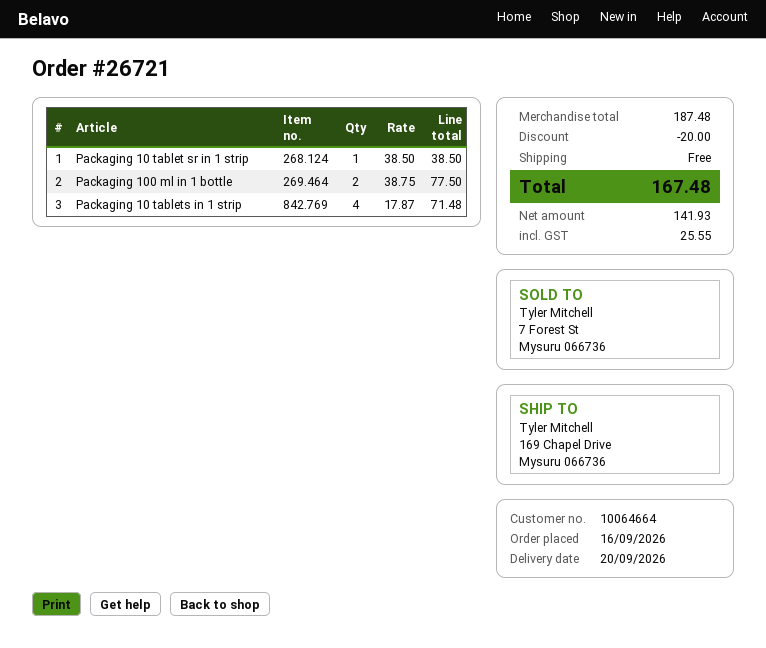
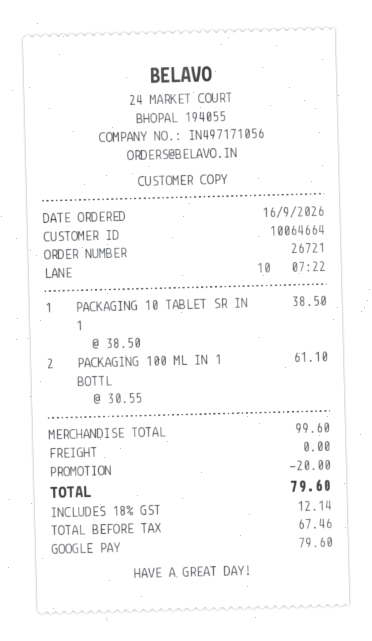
Packaging 100 ml in 1 bottle: 2 x 38.75 = 77.50 -> 2 x 30.55 = 61.10
Packaging 10 tablets in 1 strip: 4 x 17.87 = 71.48 -> none
subtotal: 187.48 -> 99.60
net: 141.93 -> 67.46
tax: 25.55 -> 12.14
total: 167.48 -> 79.60

